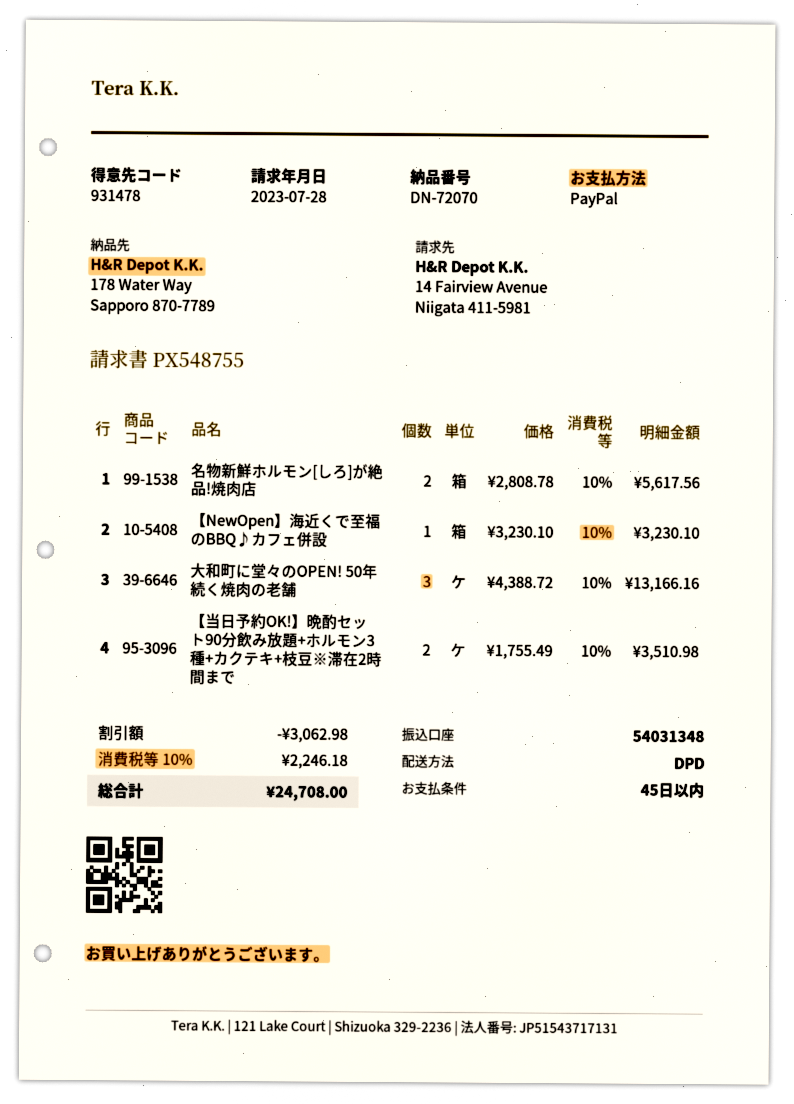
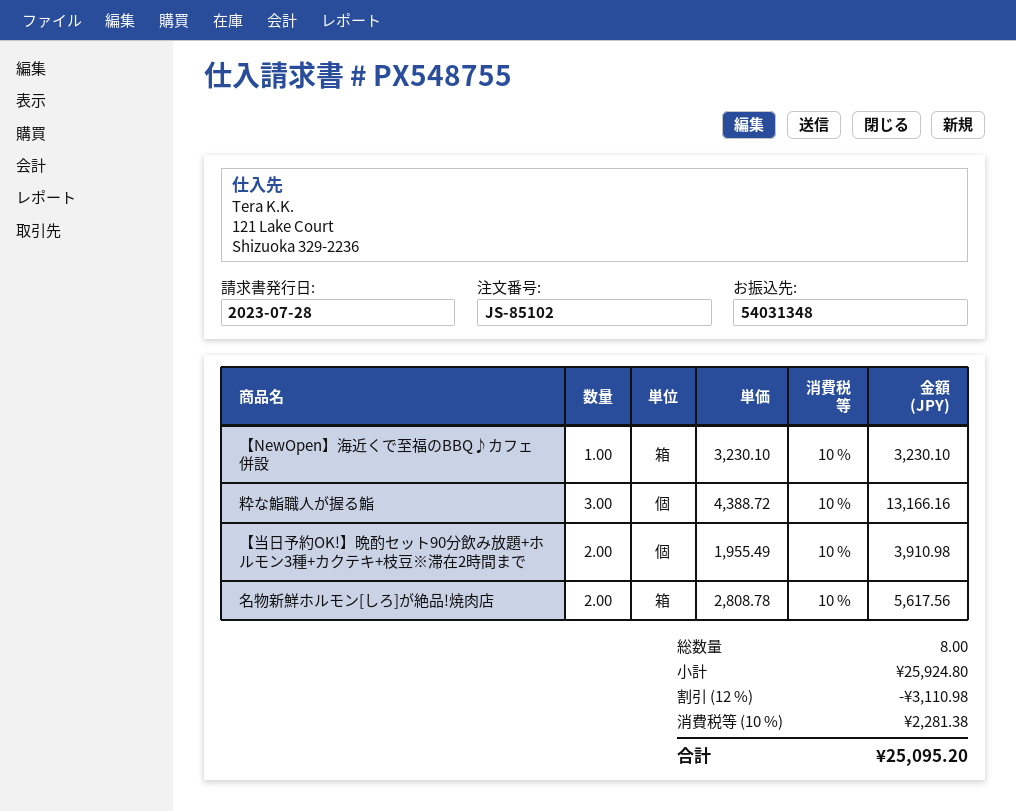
大和町に堂々のOPEN! 50年続く焼肉の老舗: 3 x 4388.72 = 13166.16 -> none
【当日予約OK!】晩酌セット90分飲み放題+ホルモン3種+カクテキ+枝豆※滞在2時間まで: 2 x 1755.49 = 3510.98 -> 2 x 1955.49 = 3910.98
粋な鮨職人が握る鮨: none -> 3 x 4388.72 = 13166.16
discount: 3062.98 -> 3110.98
tax: 10% = 2246.18 -> 10% = 2281.38
total: 24708.00 -> 25095.20

